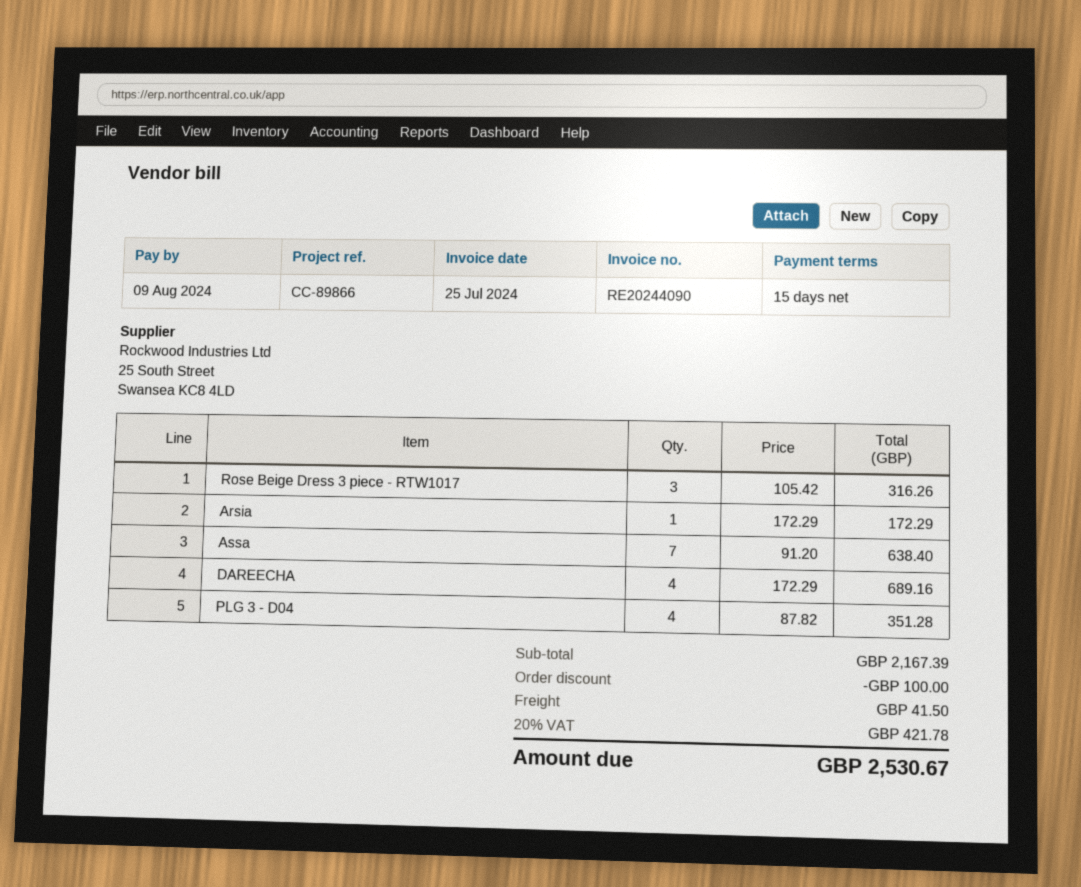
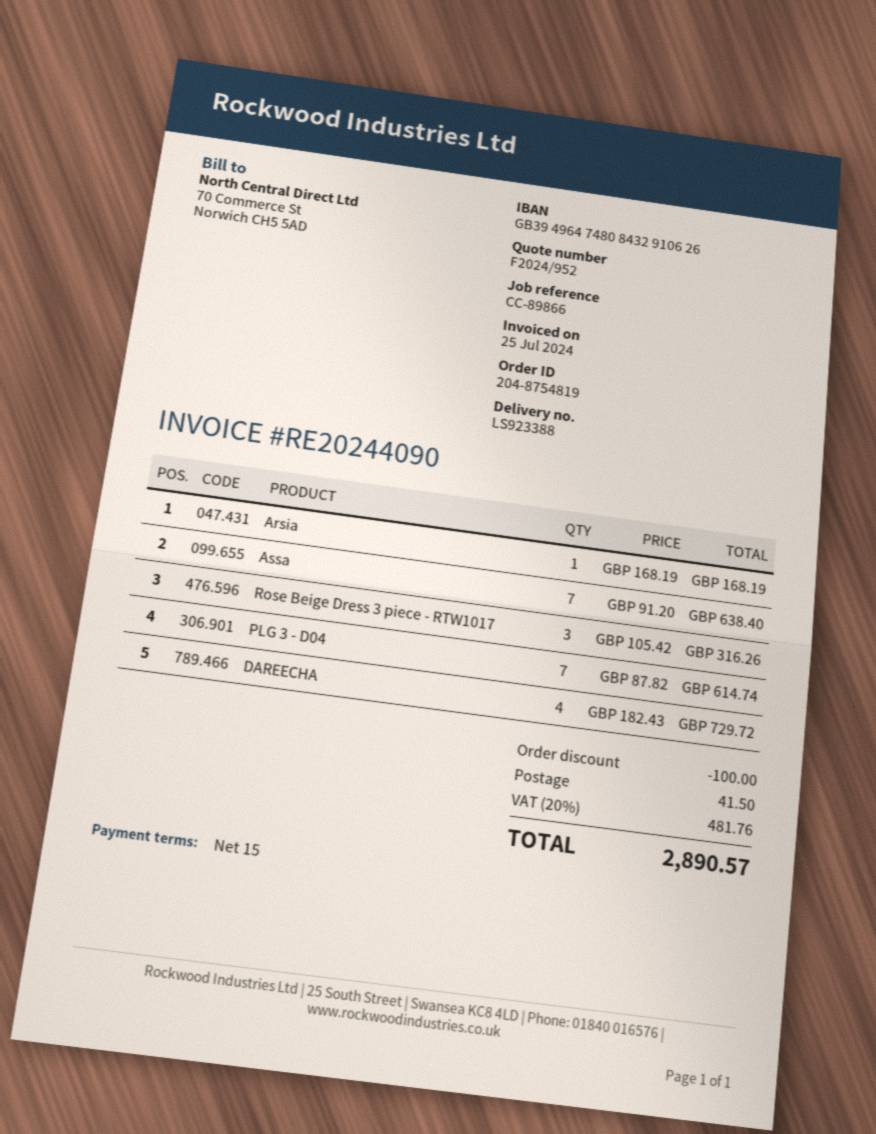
Arsia: 1 x 172.29 = 172.29 -> 1 x 168.19 = 168.19
DAREECHA: 4 x 172.29 = 689.16 -> 4 x 182.43 = 729.72
PLG 3 - D04: 4 x 87.82 = 351.28 -> 7 x 87.82 = 614.74
tax: 20% = 421.78 -> 20% = 481.76
total: 2530.67 -> 2890.57

